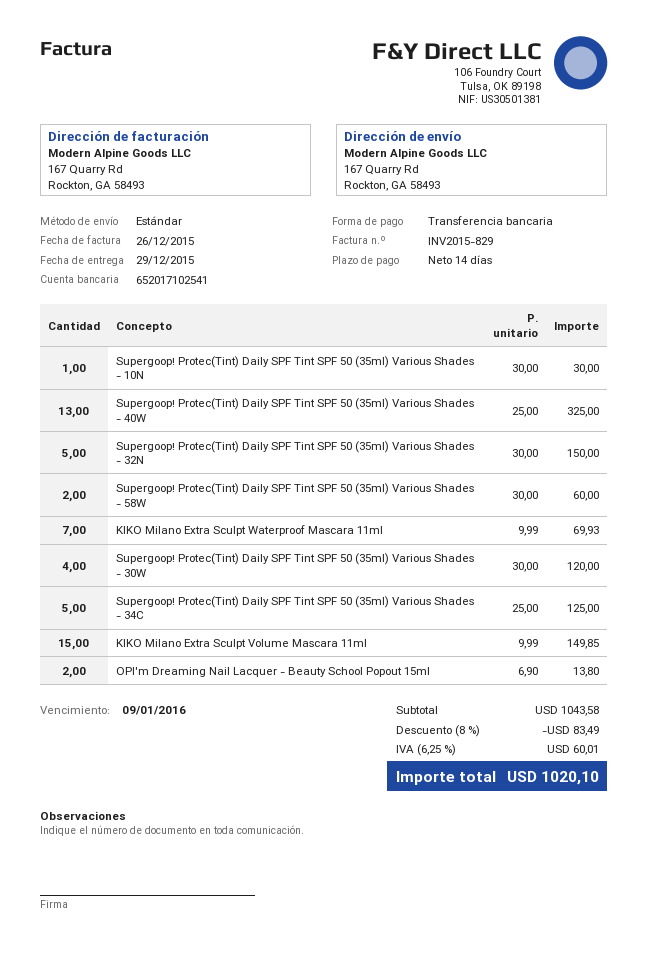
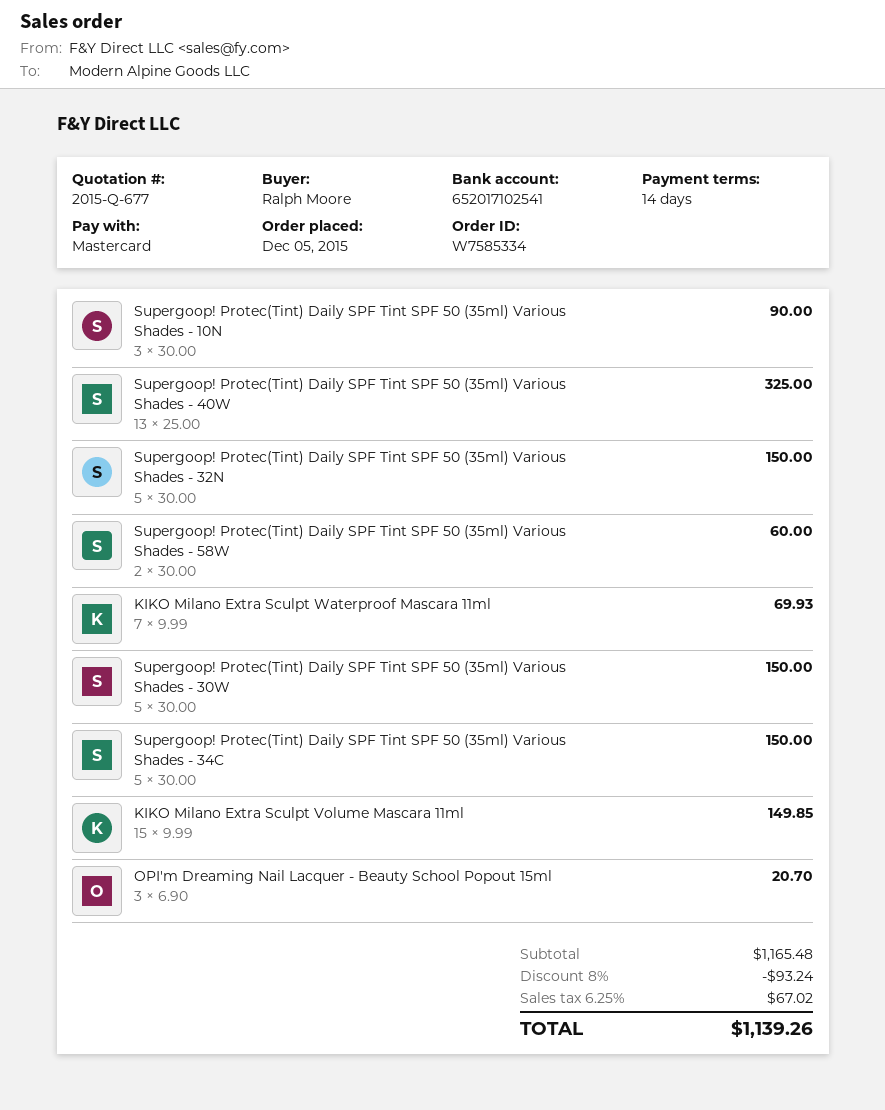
payment method: bank transfer -> Mastercard
Supergoop! Protec(Tint) Daily SPF Tint SPF 50 (35ml) Various Shades - 10N: 1 x 30.00 = 30.00 -> 3 x 30.00 = 90.00
Supergoop! Protec(Tint) Daily SPF Tint SPF 50 (35ml) Various Shades - 30W: 4 x 30.00 = 120.00 -> 5 x 30.00 = 150.00
Supergoop! Protec(Tint) Daily SPF Tint SPF 50 (35ml) Various Shades - 34C: 5 x 25.00 = 125.00 -> 5 x 30.00 = 150.00
OPI'm Dreaming Nail Lacquer - Beauty School Popout 15ml: 2 x 6.90 = 13.80 -> 3 x 6.90 = 20.70
subtotal: 1043.58 -> 1165.48
discount: 8% = 83.49 -> 8% = 93.24
tax: 6.25% = 60.01 -> 6.25% = 67.02
total: 1020.10 -> 1139.26

